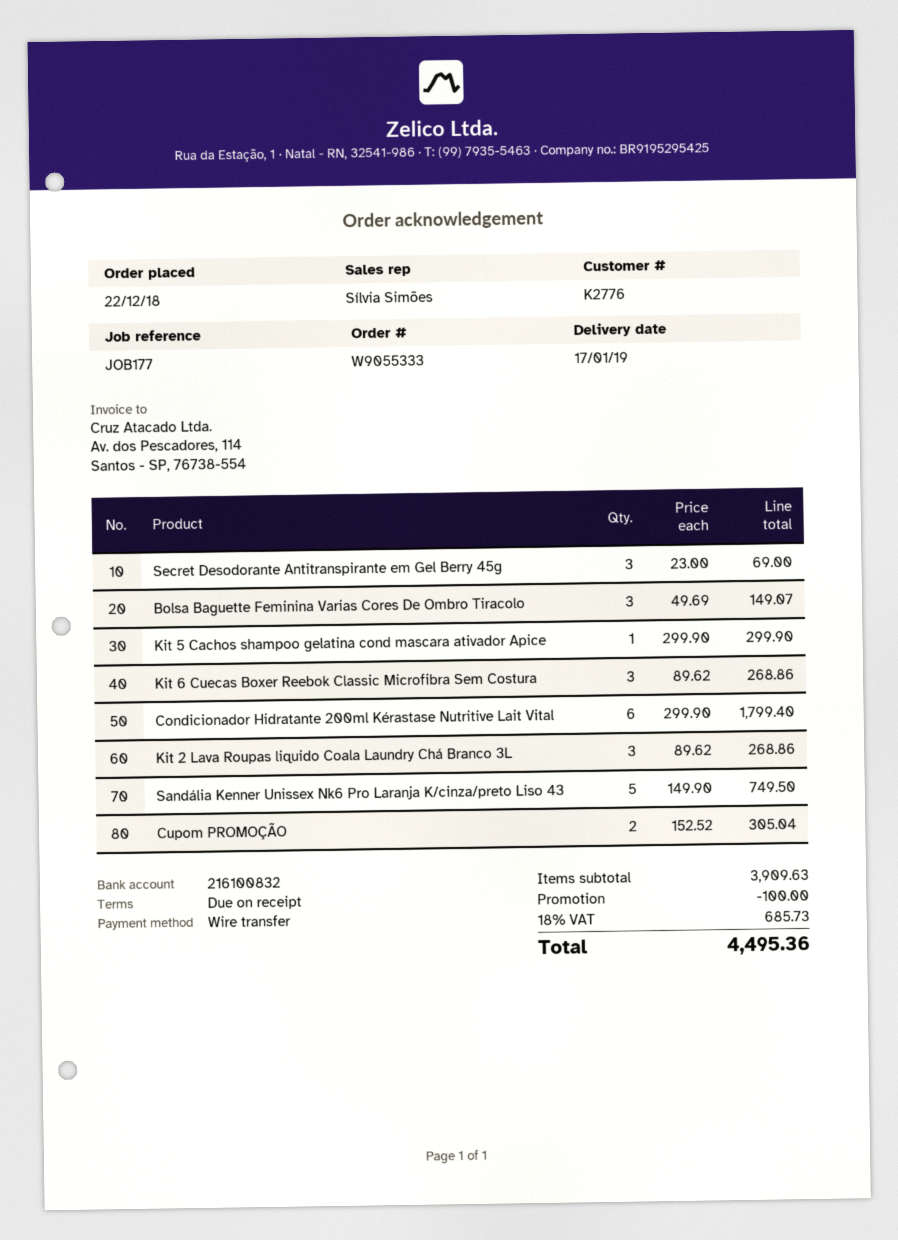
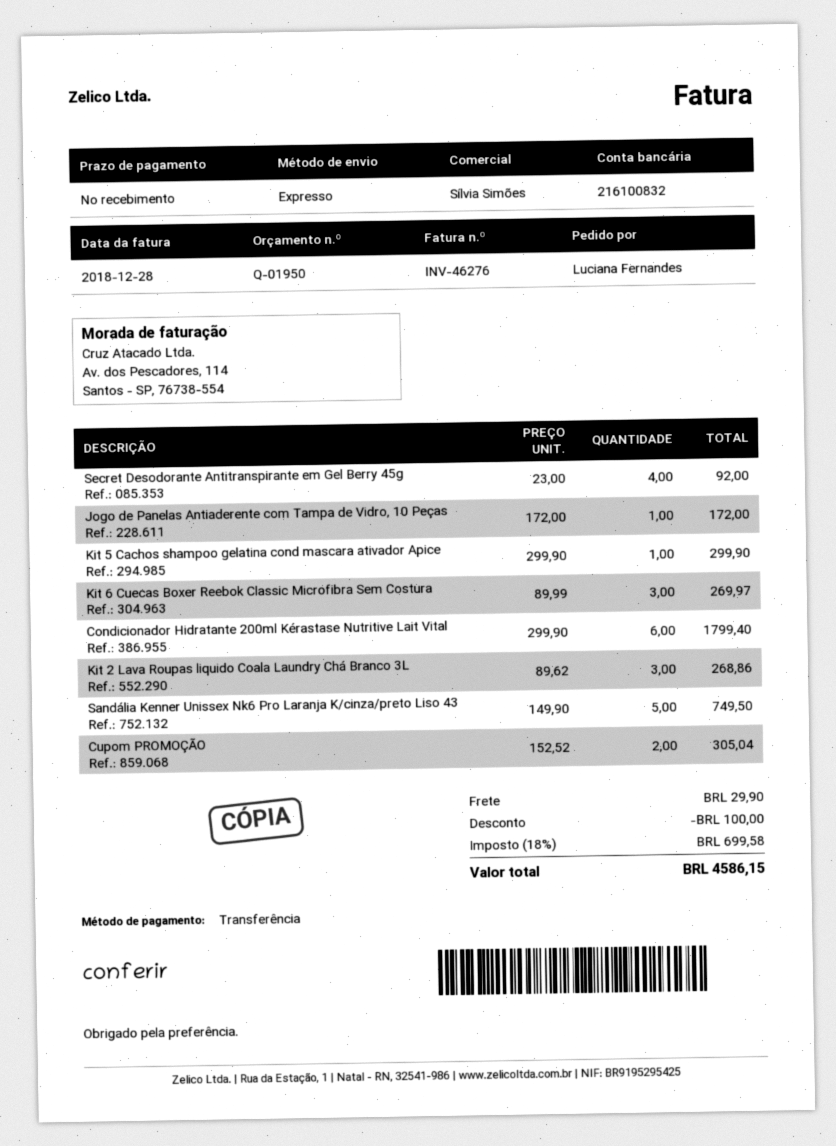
Secret Desodorante Antitranspirante em Gel Berry 45g: 3 x 23.00 = 69.00 -> 4 x 23.00 = 92.00
Bolsa Baguette Feminina Varias Cores De Ombro Tiracolo: 3 x 49.69 = 149.07 -> none
Kit 6 Cuecas Boxer Reebok Classic Microfibra Sem Costura: 3 x 89.62 = 268.86 -> 3 x 89.99 = 269.97
Jogo de Panelas Antiaderente com Tampa de Vidro, 10 Peças: none -> 1 x 172.00 = 172.00
shipping: none -> 29.90
tax: 18% = 685.73 -> 18% = 699.58
total: 4495.36 -> 4586.15

